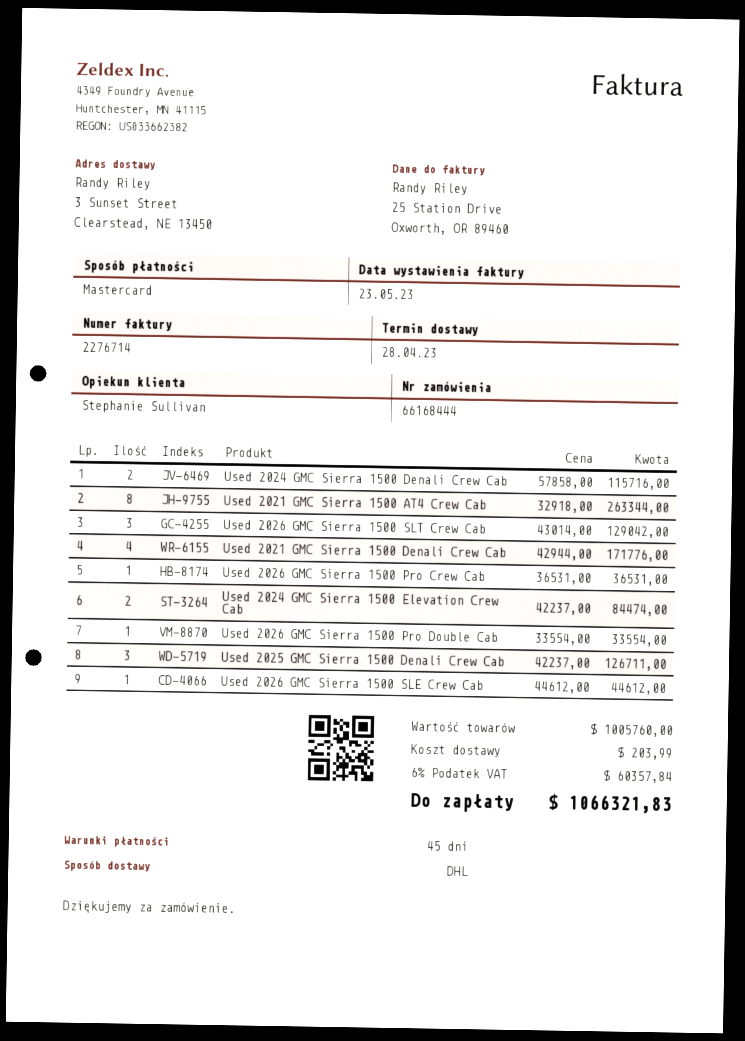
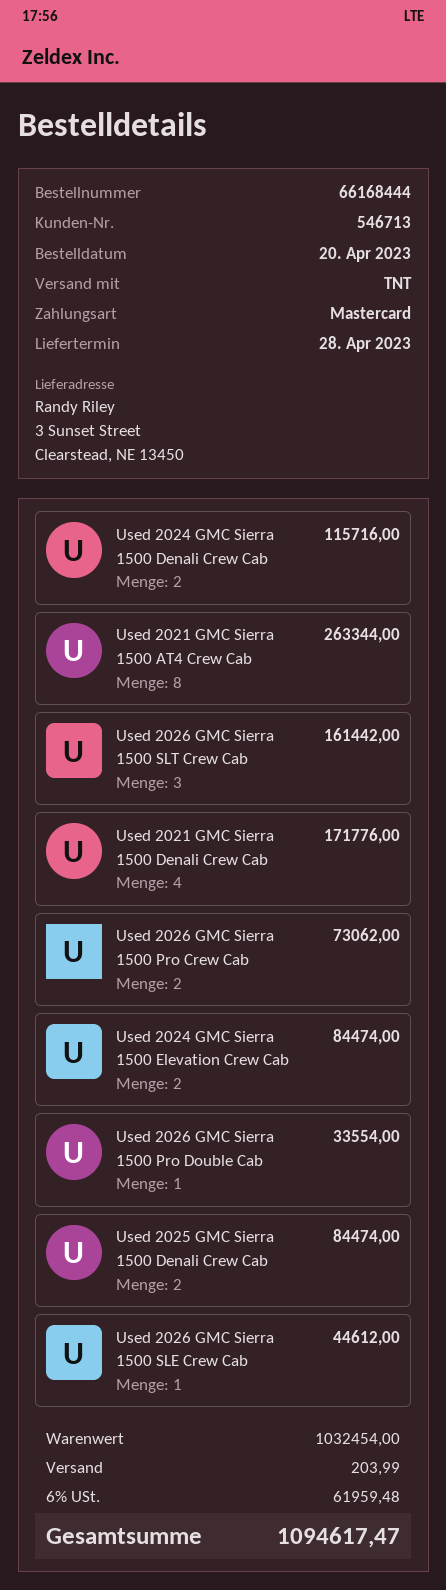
shipping method: DHL -> TNT
Used 2026 GMC Sierra 1500 SLT Crew Cab: 3 for 129042.00 -> 3 for 161442.00
Used 2026 GMC Sierra 1500 Pro Crew Cab: 1 for 36531.00 -> 2 for 73062.00
Used 2025 GMC Sierra 1500 Denali Crew Cab: 3 for 126711.00 -> 2 for 84474.00
subtotal: 1005760.00 -> 1032454.00
tax: 6% = 60357.84 -> 6% = 61959.48
total: 1066321.83 -> 1094617.47

